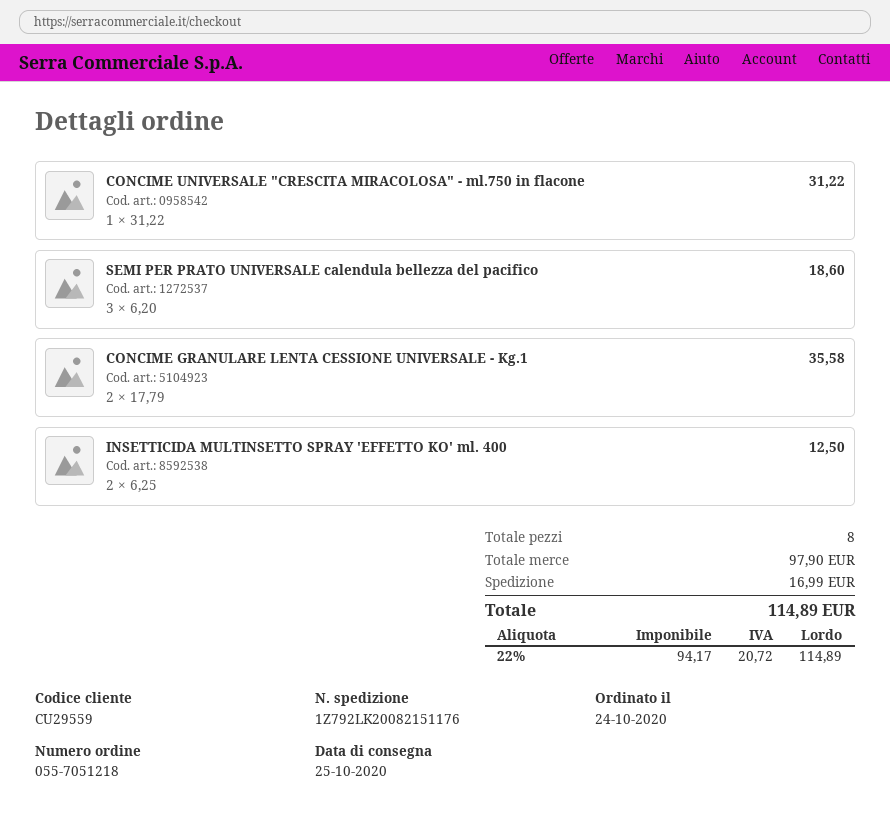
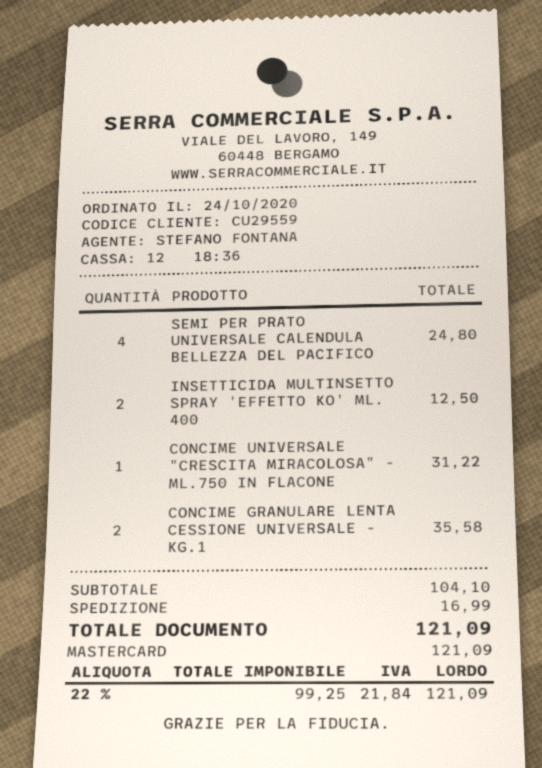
SEMI PER PRATO UNIVERSALE calendula bellezza del pacifico: 3 for 18.60 -> 4 for 24.80
subtotal: 97.90 -> 104.10
net: 94.17 -> 99.25
tax: 22% = 20.72 -> 22% = 21.84
total: 114.89 -> 121.09

